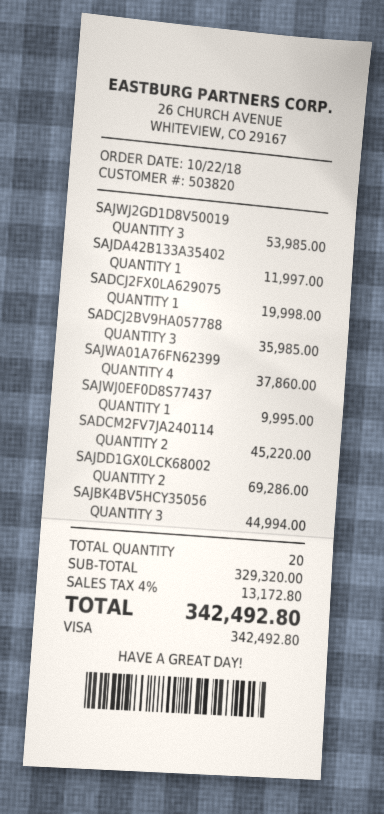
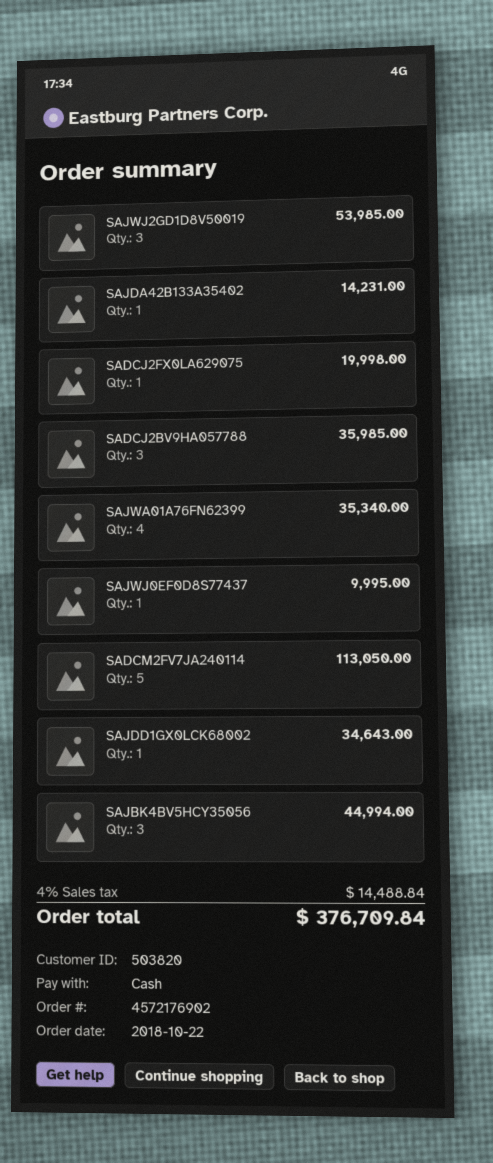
payment method: Visa -> cash
SAJDA42B133A35402: 1 for 11997.00 -> 1 for 14231.00
SAJWA01A76FN62399: 4 for 37860.00 -> 4 for 35340.00
SADCM2FV7JA240114: 2 for 45220.00 -> 5 for 113050.00
SAJDD1GX0LCK68002: 2 for 69286.00 -> 1 for 34643.00
tax: 4% = 13172.80 -> 4% = 14488.84
total: 342492.80 -> 376709.84

